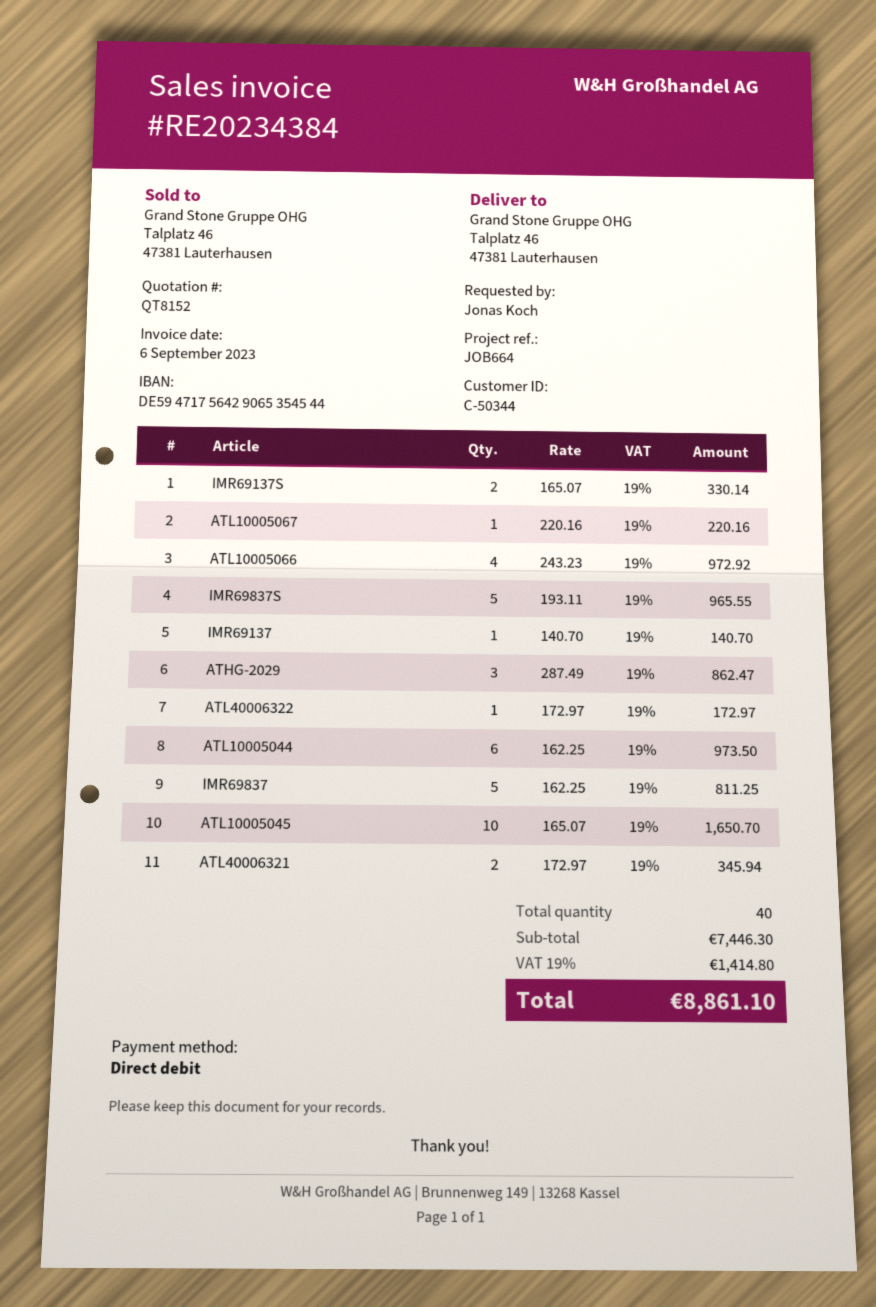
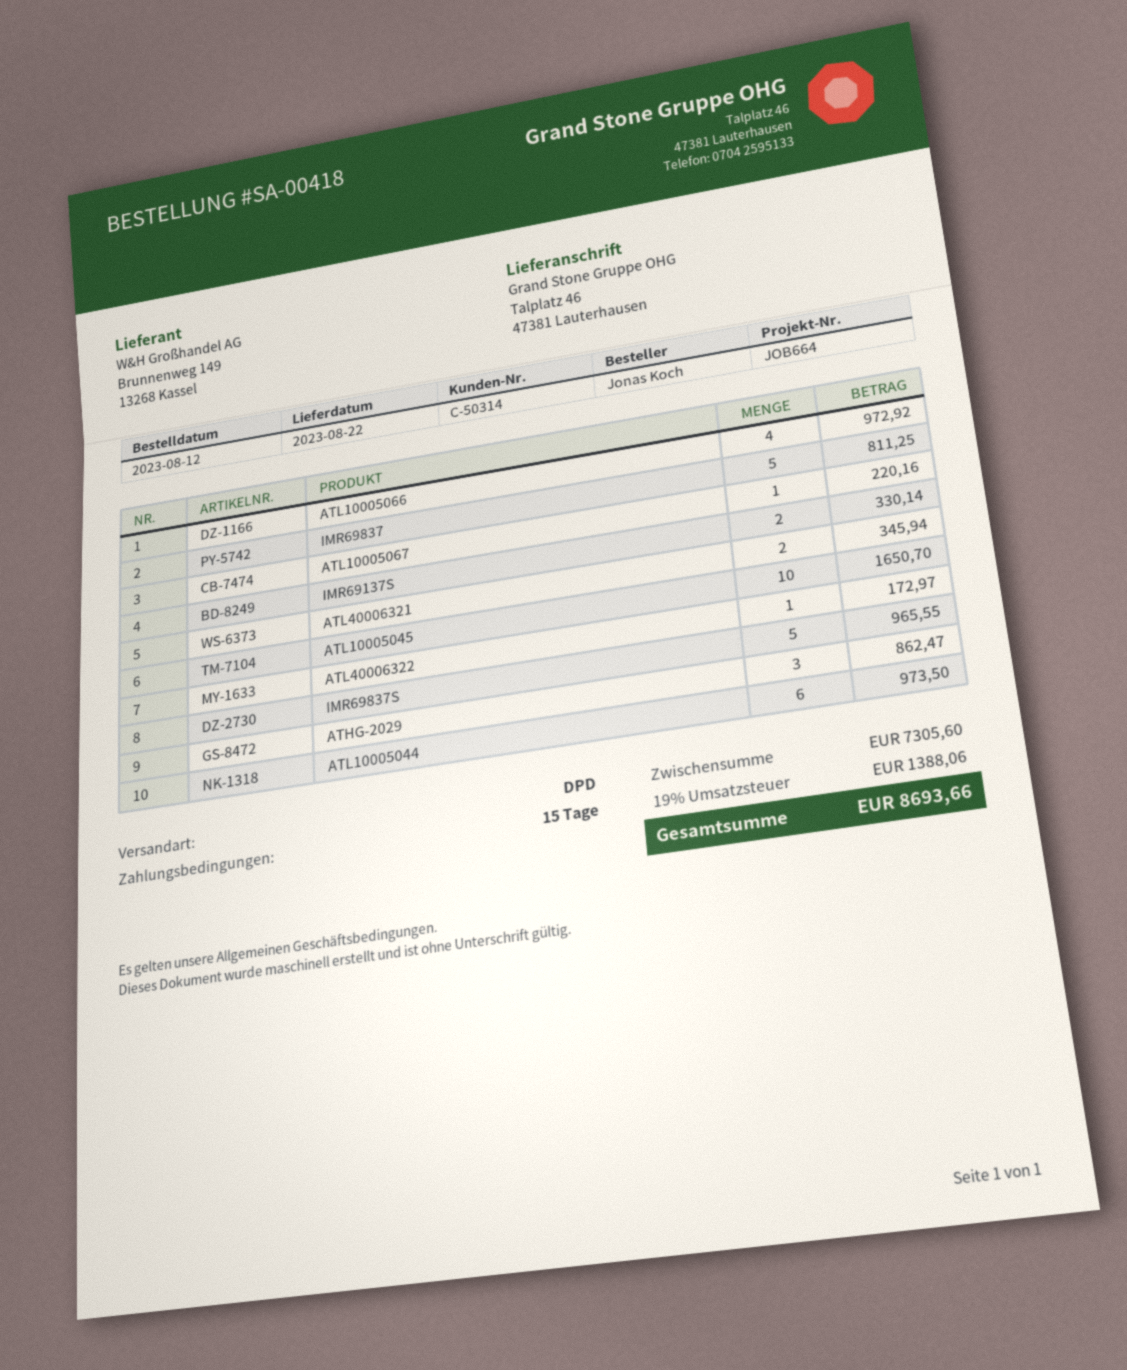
customer number: C-50344 -> C-50314
IMR69137: 1 for 140.70 -> none
subtotal: 7446.30 -> 7305.60
tax: 19% = 1414.80 -> 19% = 1388.06
total: 8861.10 -> 8693.66

